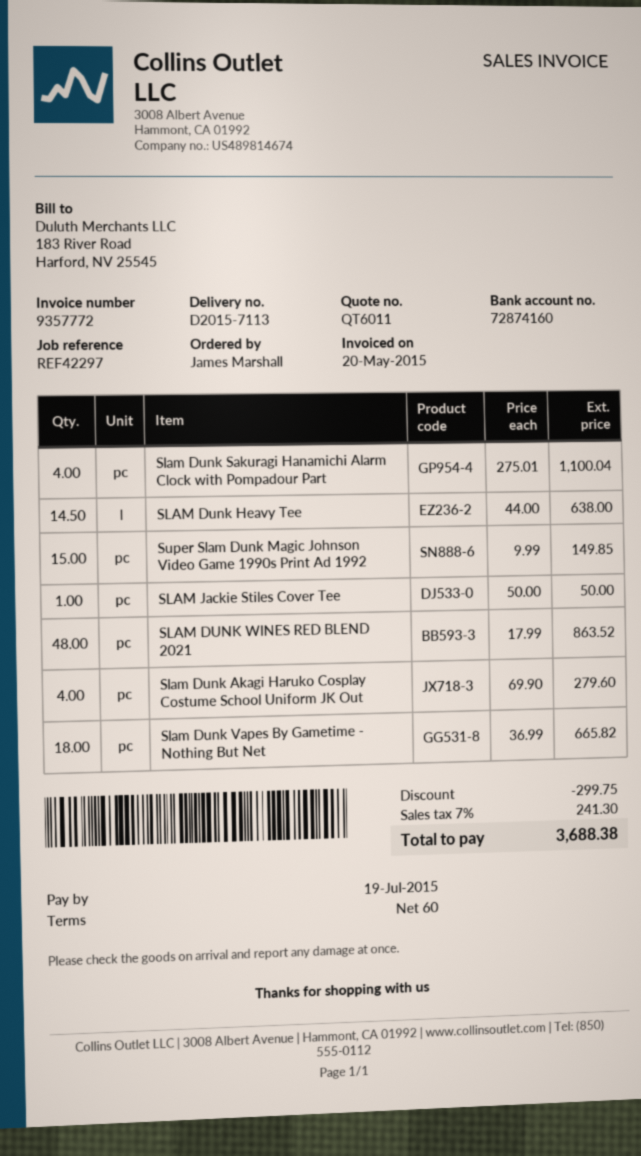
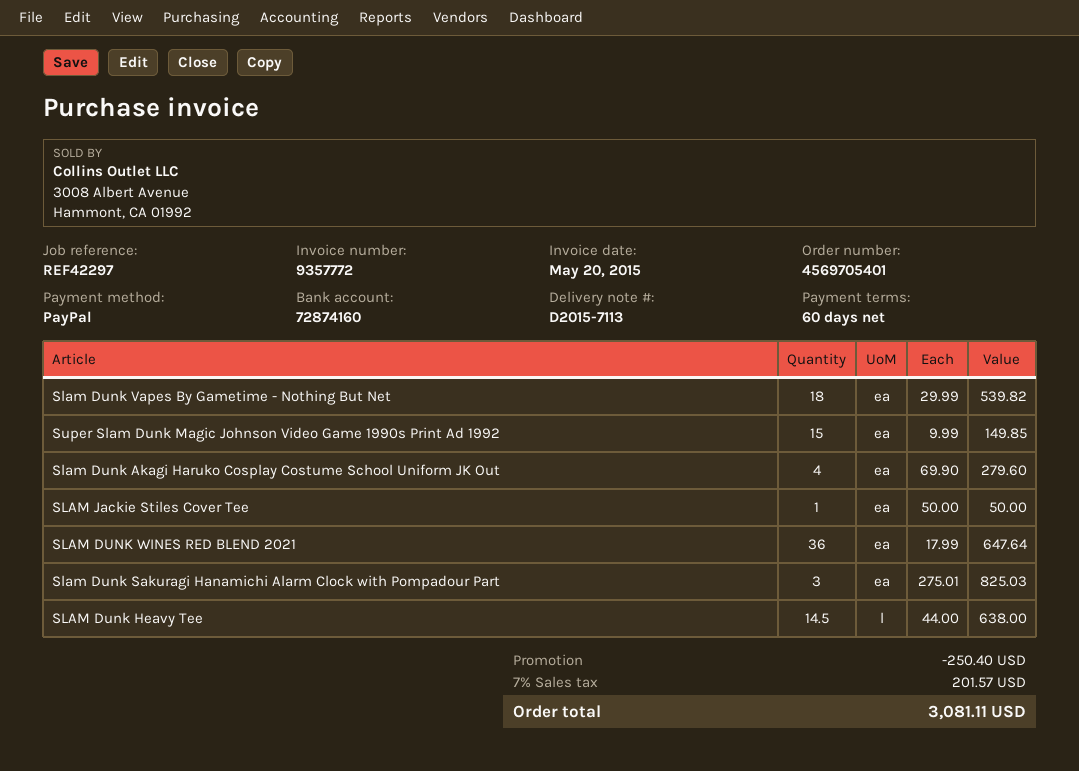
Slam Dunk Sakuragi Hanamichi Alarm Clock with Pompadour Part: 4 x 275.01 = 1100.04 -> 3 x 275.01 = 825.03
SLAM DUNK WINES RED BLEND 2021: 48 x 17.99 = 863.52 -> 36 x 17.99 = 647.64
Slam Dunk Vapes By Gametime - Nothing But Net: 18 x 36.99 = 665.82 -> 18 x 29.99 = 539.82
discount: 299.75 -> 250.40
tax: 7% = 241.30 -> 7% = 201.57
total: 3688.38 -> 3081.11

